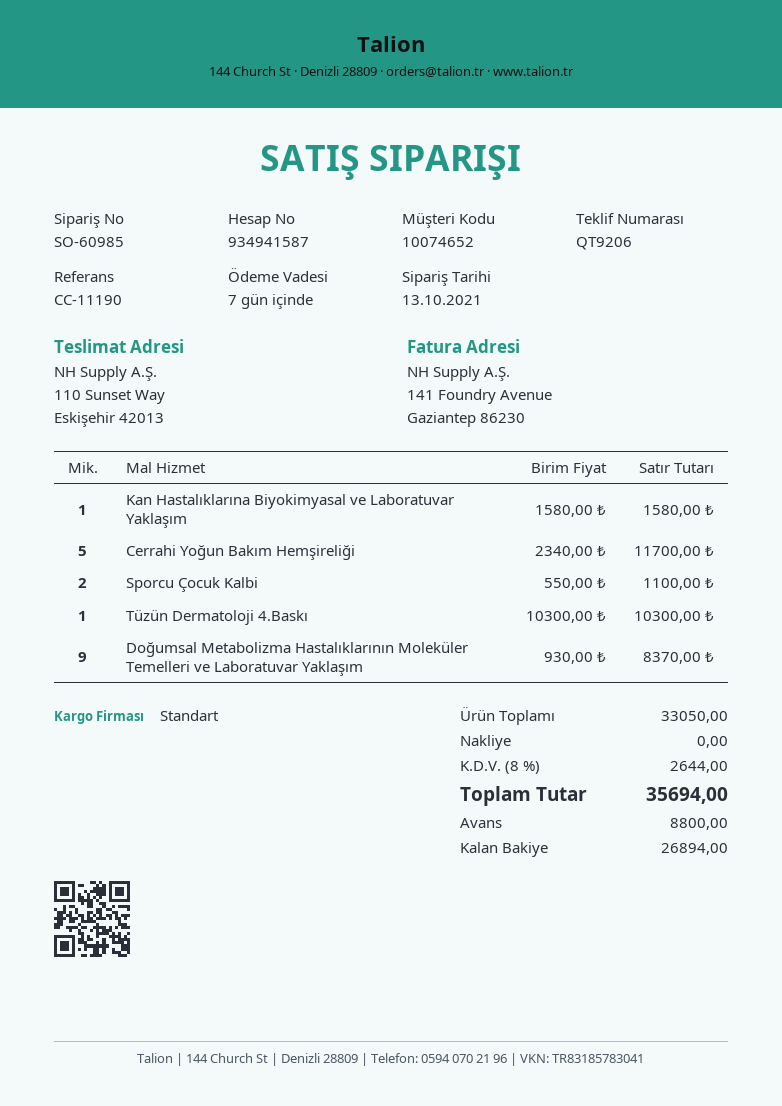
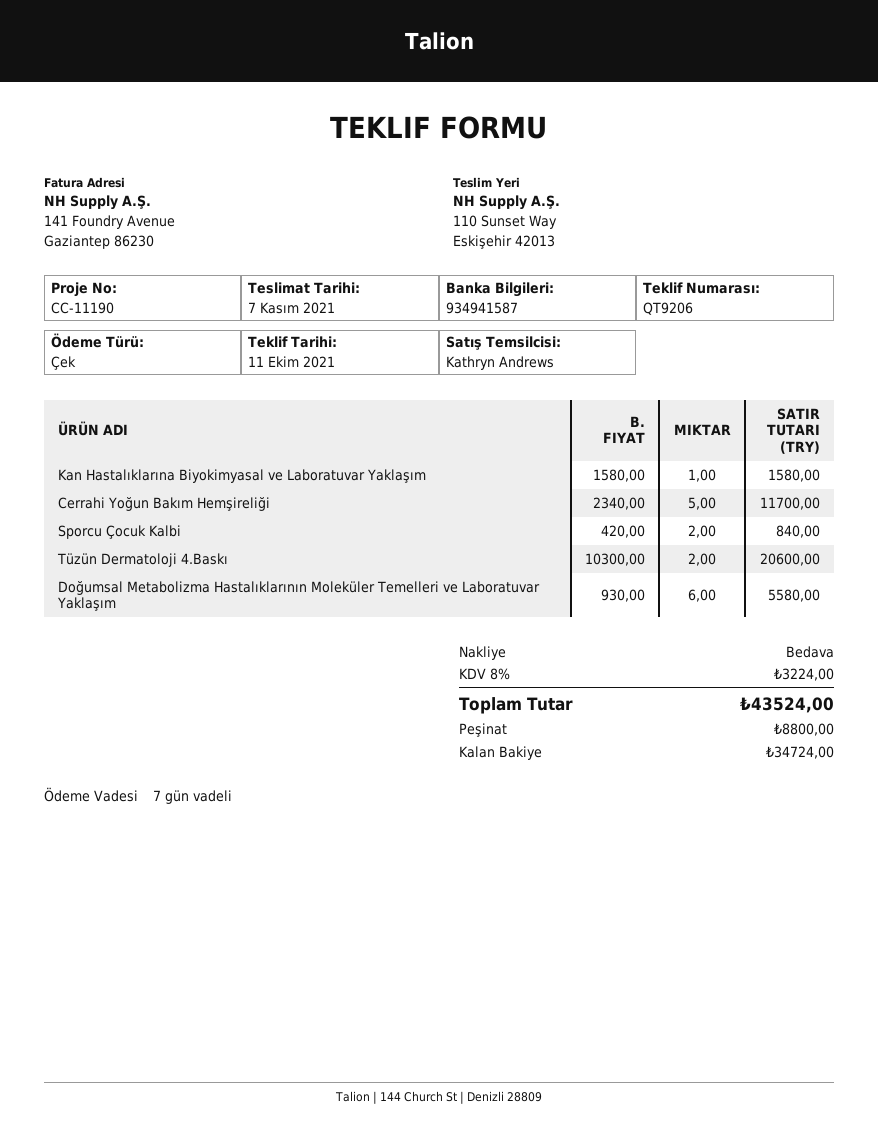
Sporcu Çocuk Kalbi: 2 x 550.00 = 1100.00 -> 2 x 420.00 = 840.00
Tüzün Dermatoloji 4.Baskı: 1 x 10300.00 = 10300.00 -> 2 x 10300.00 = 20600.00
Doğumsal Metabolizma Hastalıklarının Moleküler Temelleri ve Laboratuvar Yaklaşım: 9 x 930.00 = 8370.00 -> 6 x 930.00 = 5580.00
tax: 8% = 2644.00 -> 8% = 3224.00
total: 35694.00 -> 43524.00
balance: 26894.00 -> 34724.00

